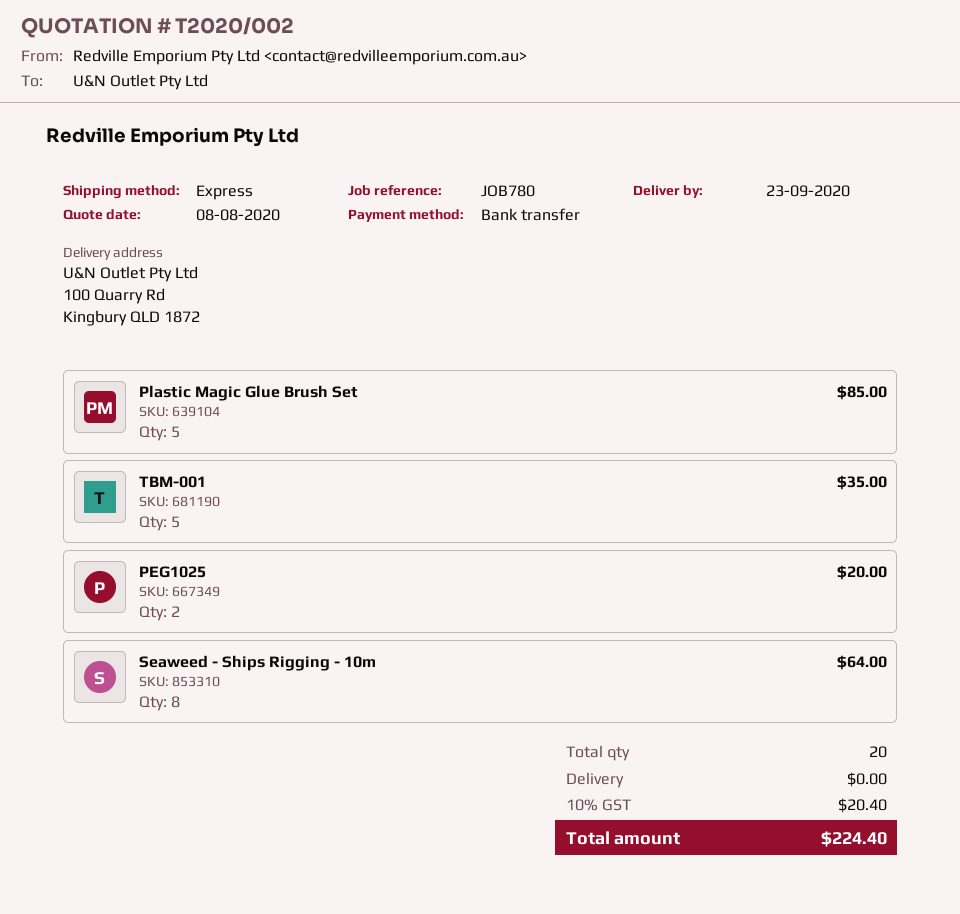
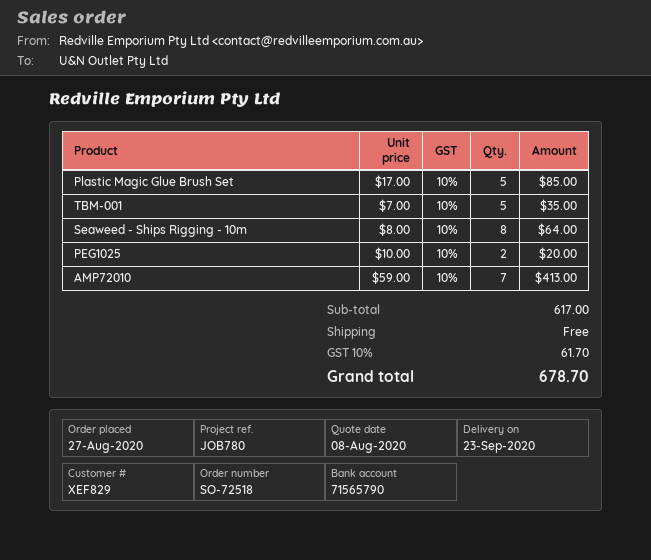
AMP72010: none -> 7 for 413.00
tax: 10% = 20.40 -> 10% = 61.70
total: 224.40 -> 678.70

